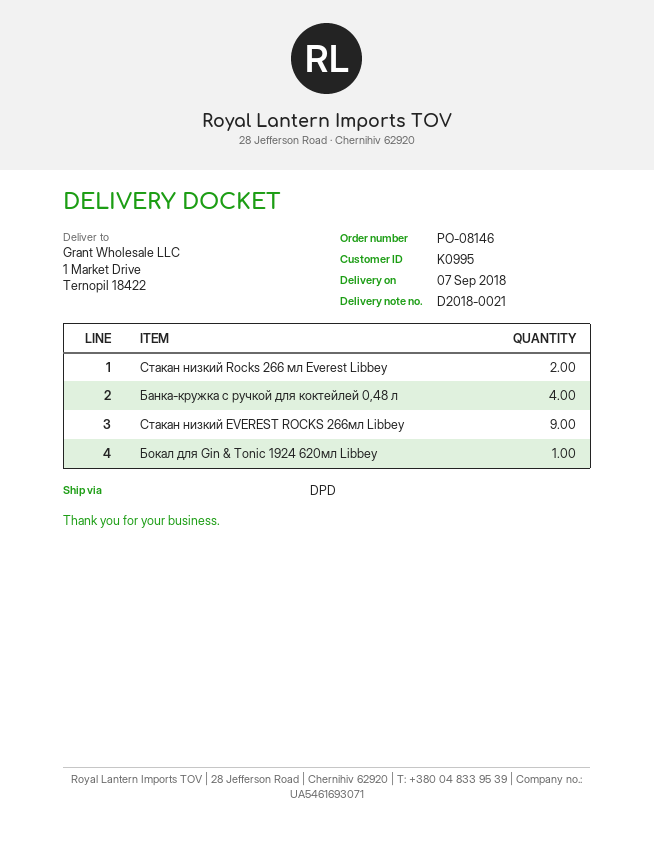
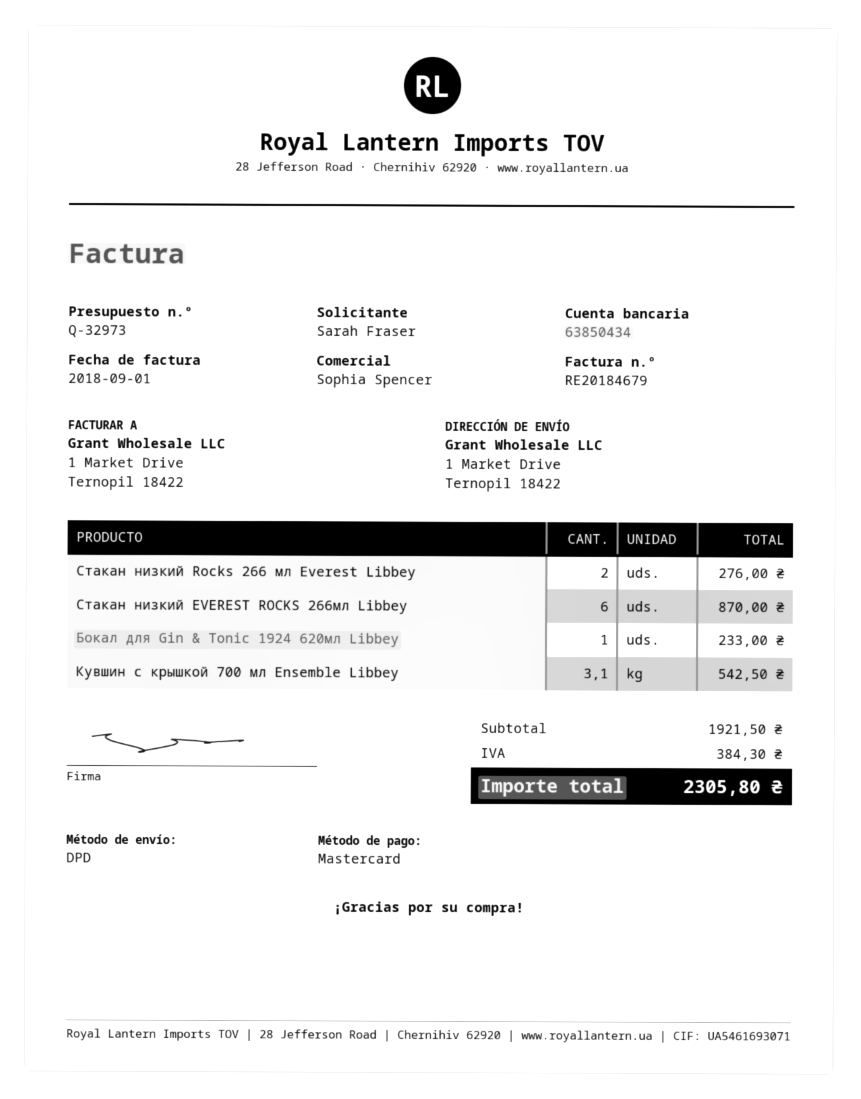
Банка-кружка c ручкой для коктейлей 0,48 л: 4 -> none
Стакан низкий EVEREST ROCKS 266мл Libbey: 9 -> 6
Кувшин с крышкой 700 мл Ensemble Libbey: none -> 3.1

